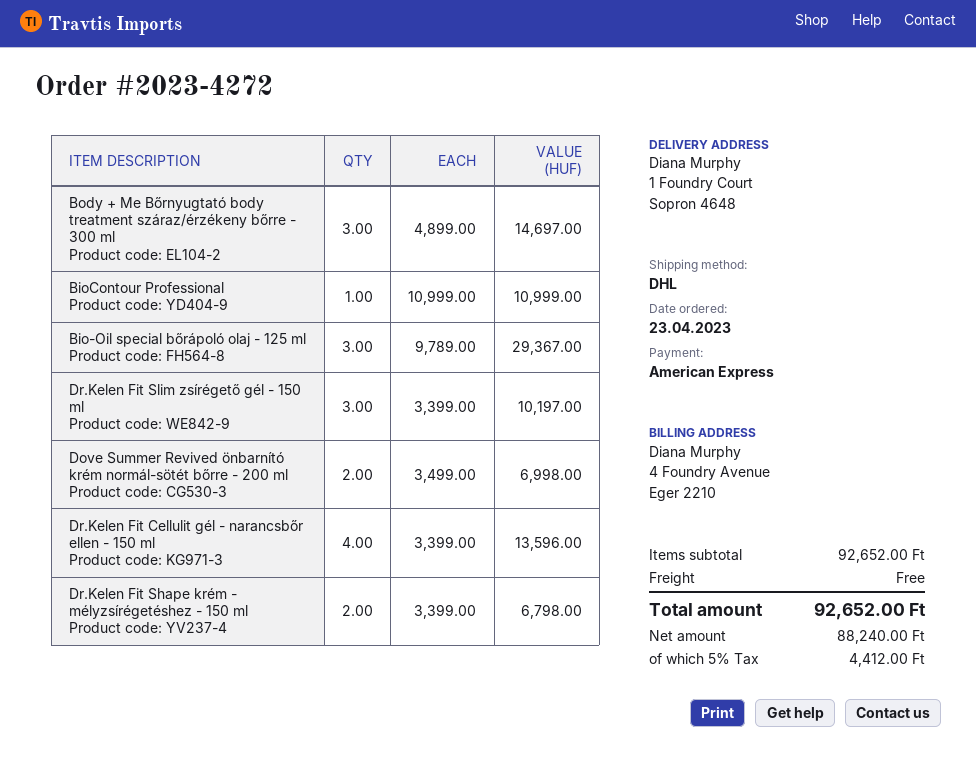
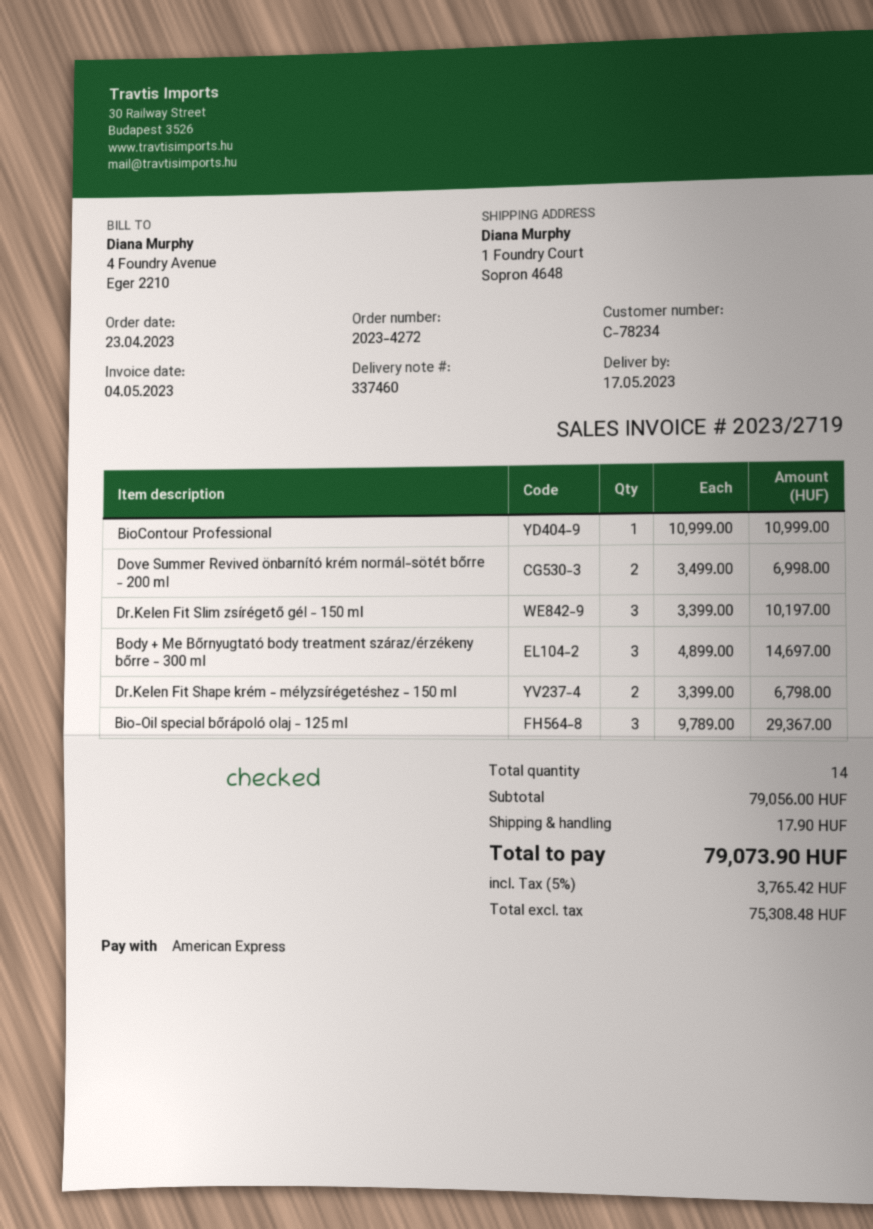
Dr.Kelen Fit Cellulit gél - narancsbőr ellen - 150 ml: 4 x 3399.00 = 13596.00 -> none
subtotal: 92652.00 -> 79056.00
shipping: 0.00 -> 17.90
net: 88240.00 -> 75308.48
tax: 5% = 4412.00 -> 5% = 3765.42
total: 92652.00 -> 79073.90

